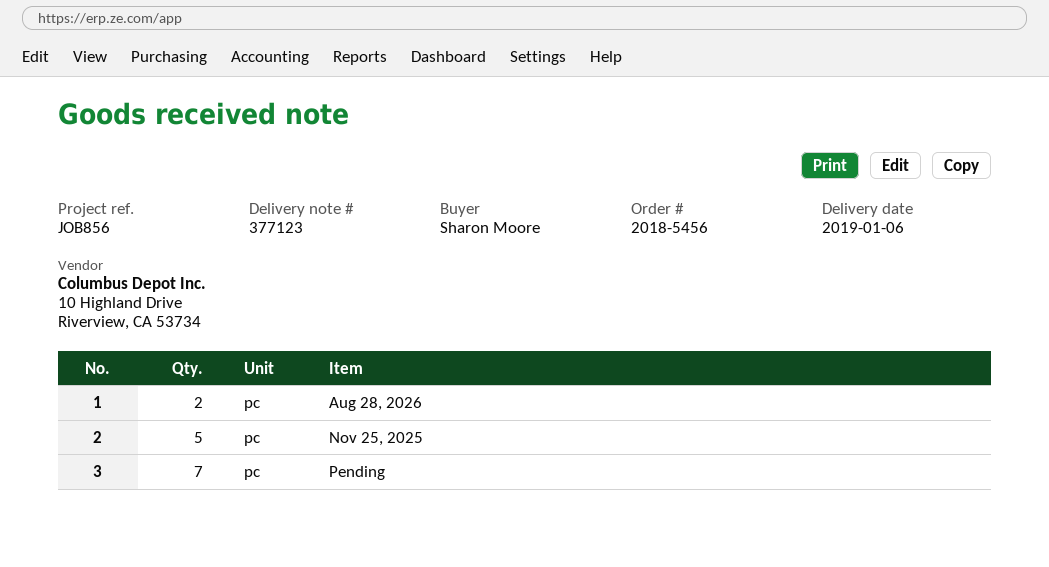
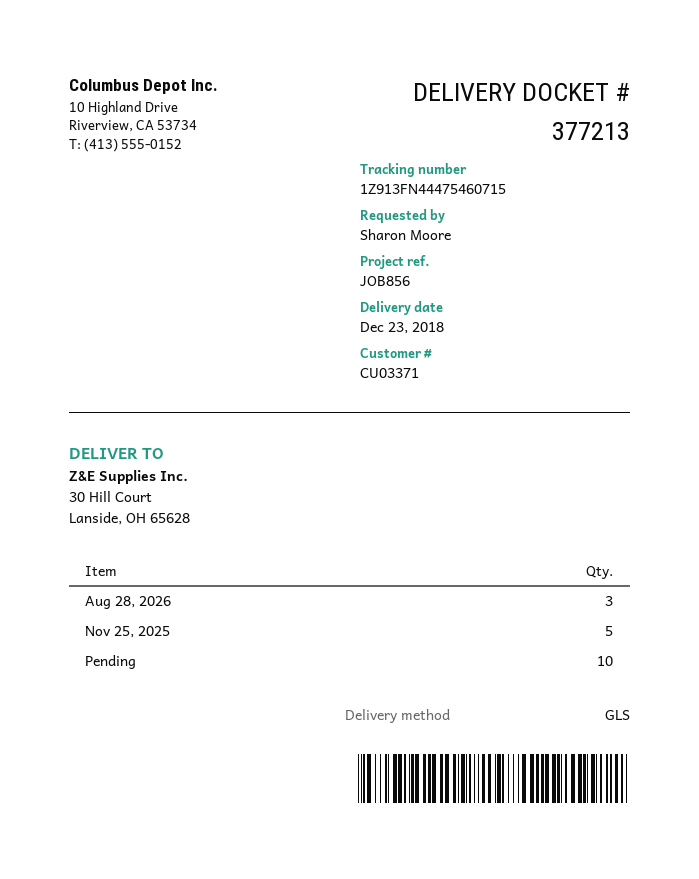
delivery note number: 377123 -> 377213
delivery date: 2019-01-06 -> 2018-12-23
Aug 28, 2026: 2 -> 3
Pending: 7 -> 10

